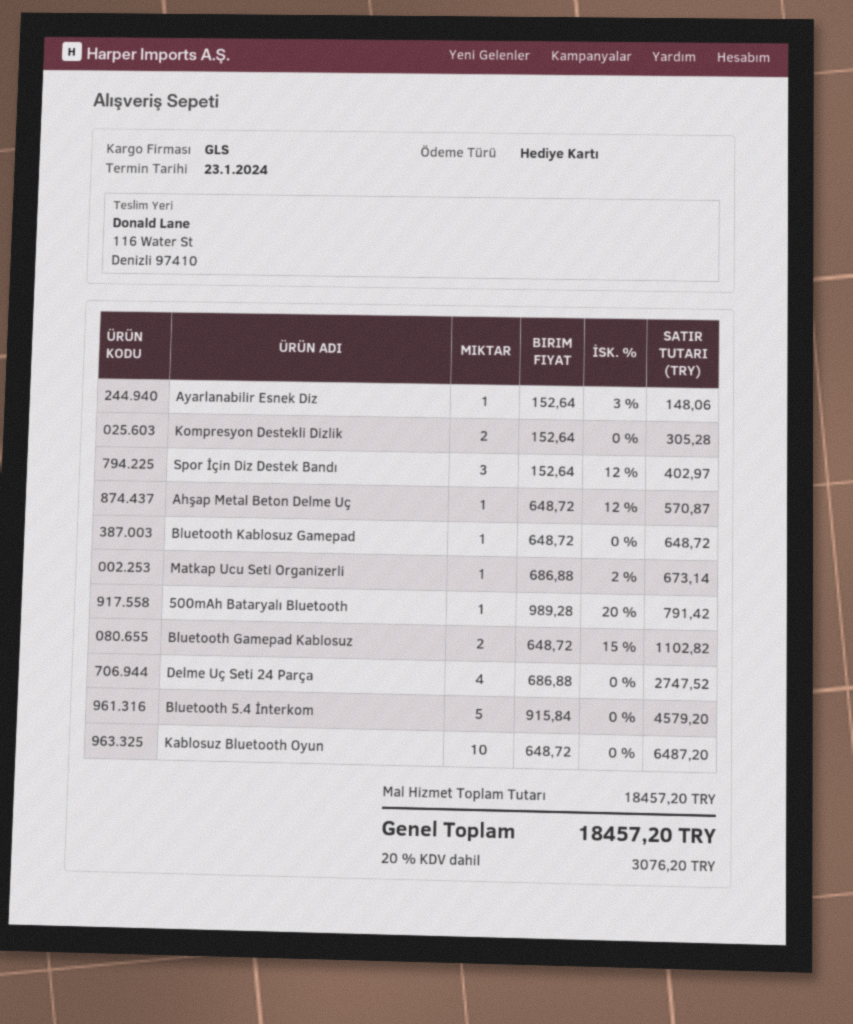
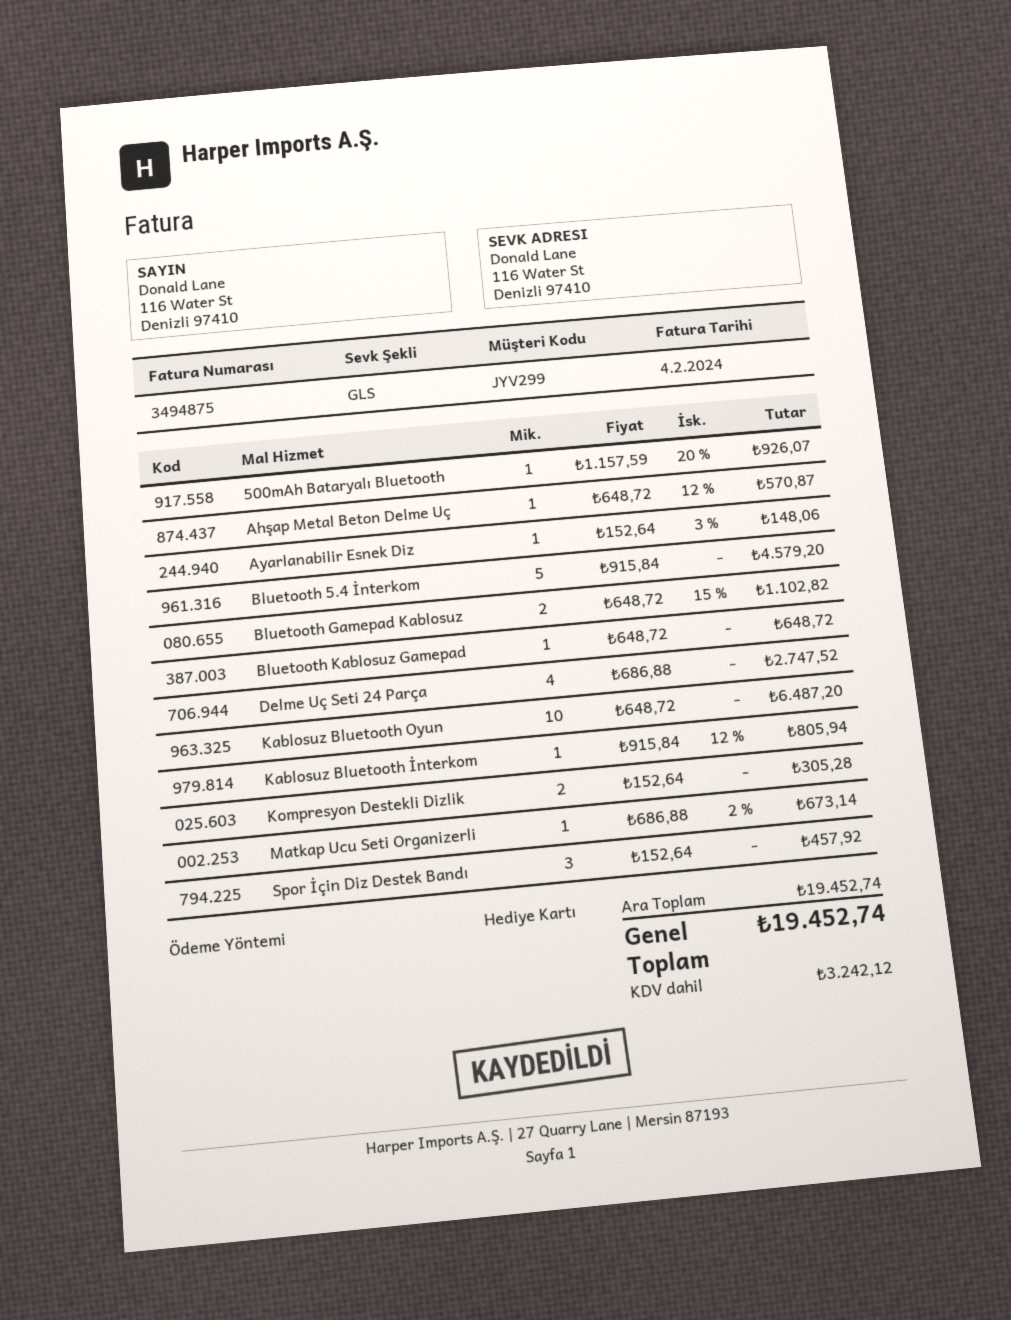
Spor İçin Diz Destek Bandı: 3 x 152.64 - 12% = 402.97 -> 3 x 152.64 = 457.92
500mAh Bataryalı Bluetooth: 1 x 989.28 - 20% = 791.42 -> 1 x 1157.59 - 20% = 926.07
Kablosuz Bluetooth İnterkom: none -> 1 x 915.84 - 12% = 805.94
subtotal: 18457.20 -> 19452.74
tax: 3076.20 -> 3242.12
total: 18457.20 -> 19452.74

